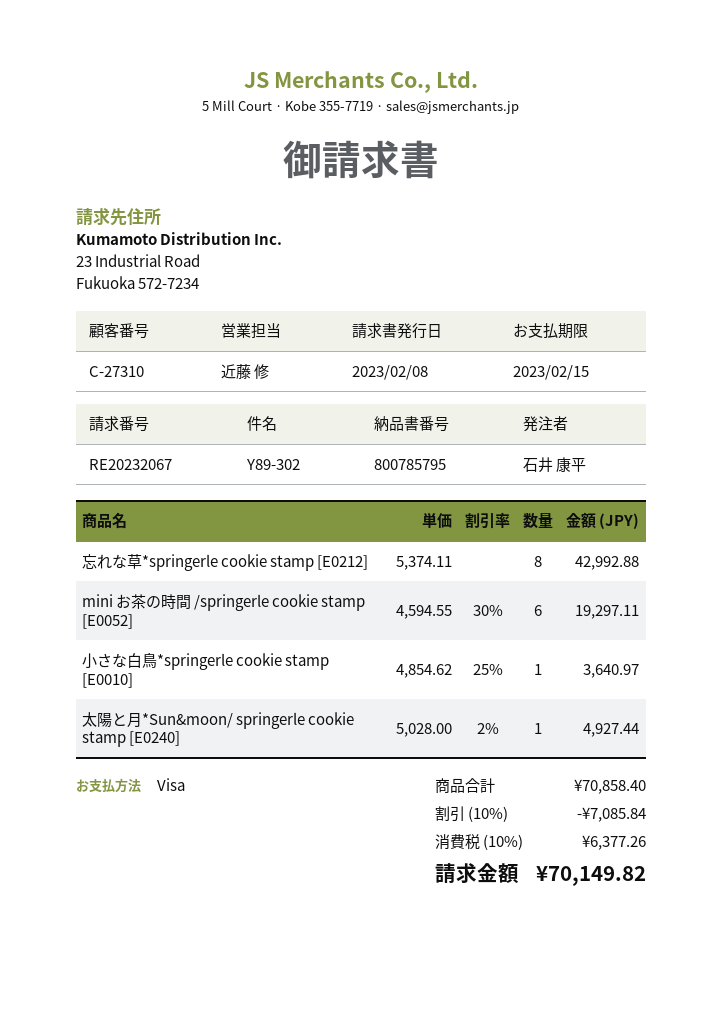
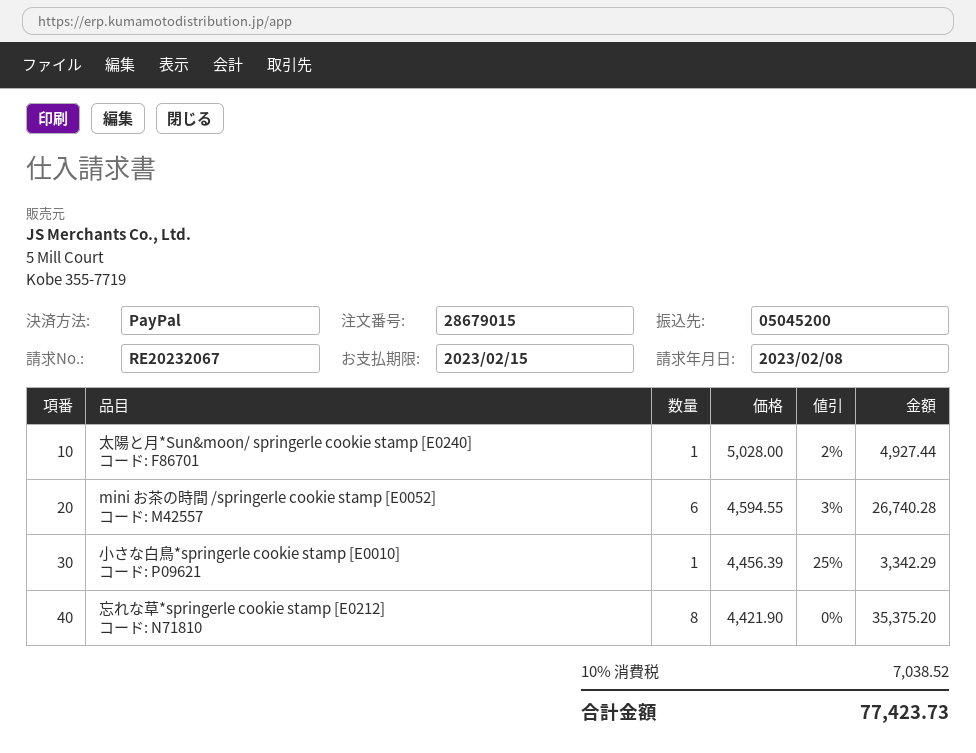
payment method: Visa -> PayPal
忘れな草*springerle cookie stamp [E0212]: 8 x 5374.11 = 42992.88 -> 8 x 4421.90 = 35375.20
mini お茶の時間 /springerle cookie stamp [E0052]: 6 x 4594.55 - 30% = 19297.11 -> 6 x 4594.55 - 3% = 26740.28
小さな白鳥*springerle cookie stamp [E0010]: 1 x 4854.62 - 25% = 3640.97 -> 1 x 4456.39 - 25% = 3342.29
discount: 10% = 7085.84 -> none
tax: 10% = 6377.26 -> 10% = 7038.52
total: 70149.82 -> 77423.73

